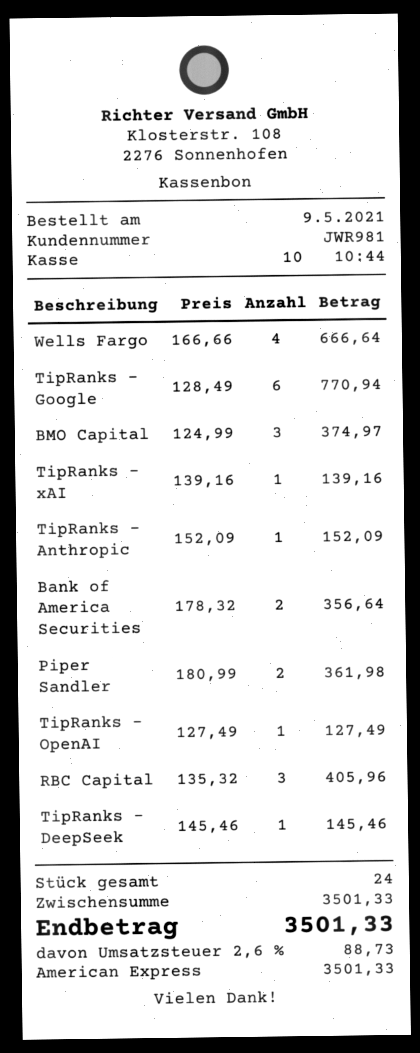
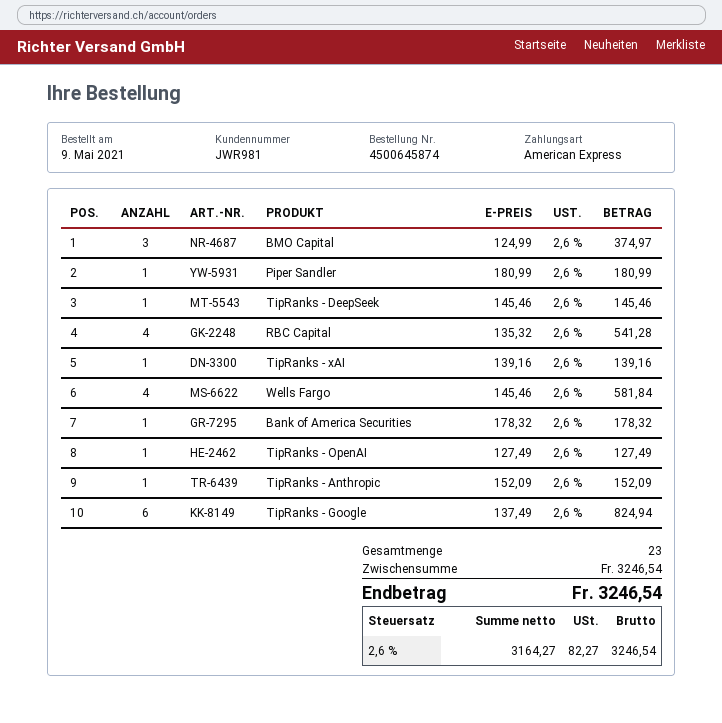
Wells Fargo: 4 x 166.66 = 666.64 -> 4 x 145.46 = 581.84
TipRanks - Google: 6 x 128.49 = 770.94 -> 6 x 137.49 = 824.94
Bank of America Securities: 2 x 178.32 = 356.64 -> 1 x 178.32 = 178.32
Piper Sandler: 2 x 180.99 = 361.98 -> 1 x 180.99 = 180.99
RBC Capital: 3 x 135.32 = 405.96 -> 4 x 135.32 = 541.28
total quantity: 24 -> 23
subtotal: 3501.33 -> 3246.54
tax: 2.6% = 88.73 -> 2.6% = 82.27
total: 3501.33 -> 3246.54

